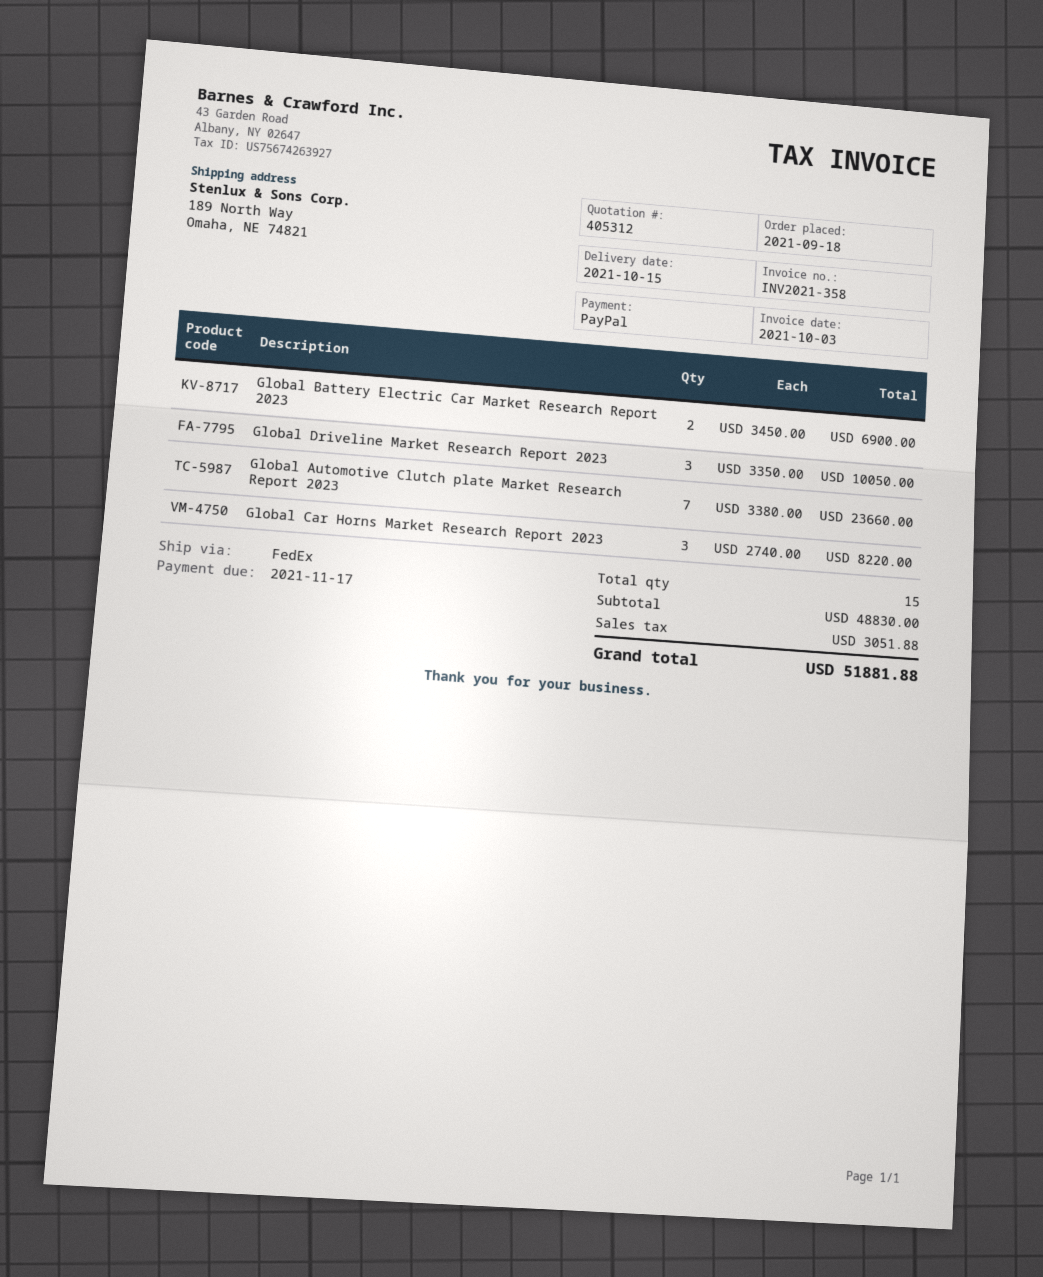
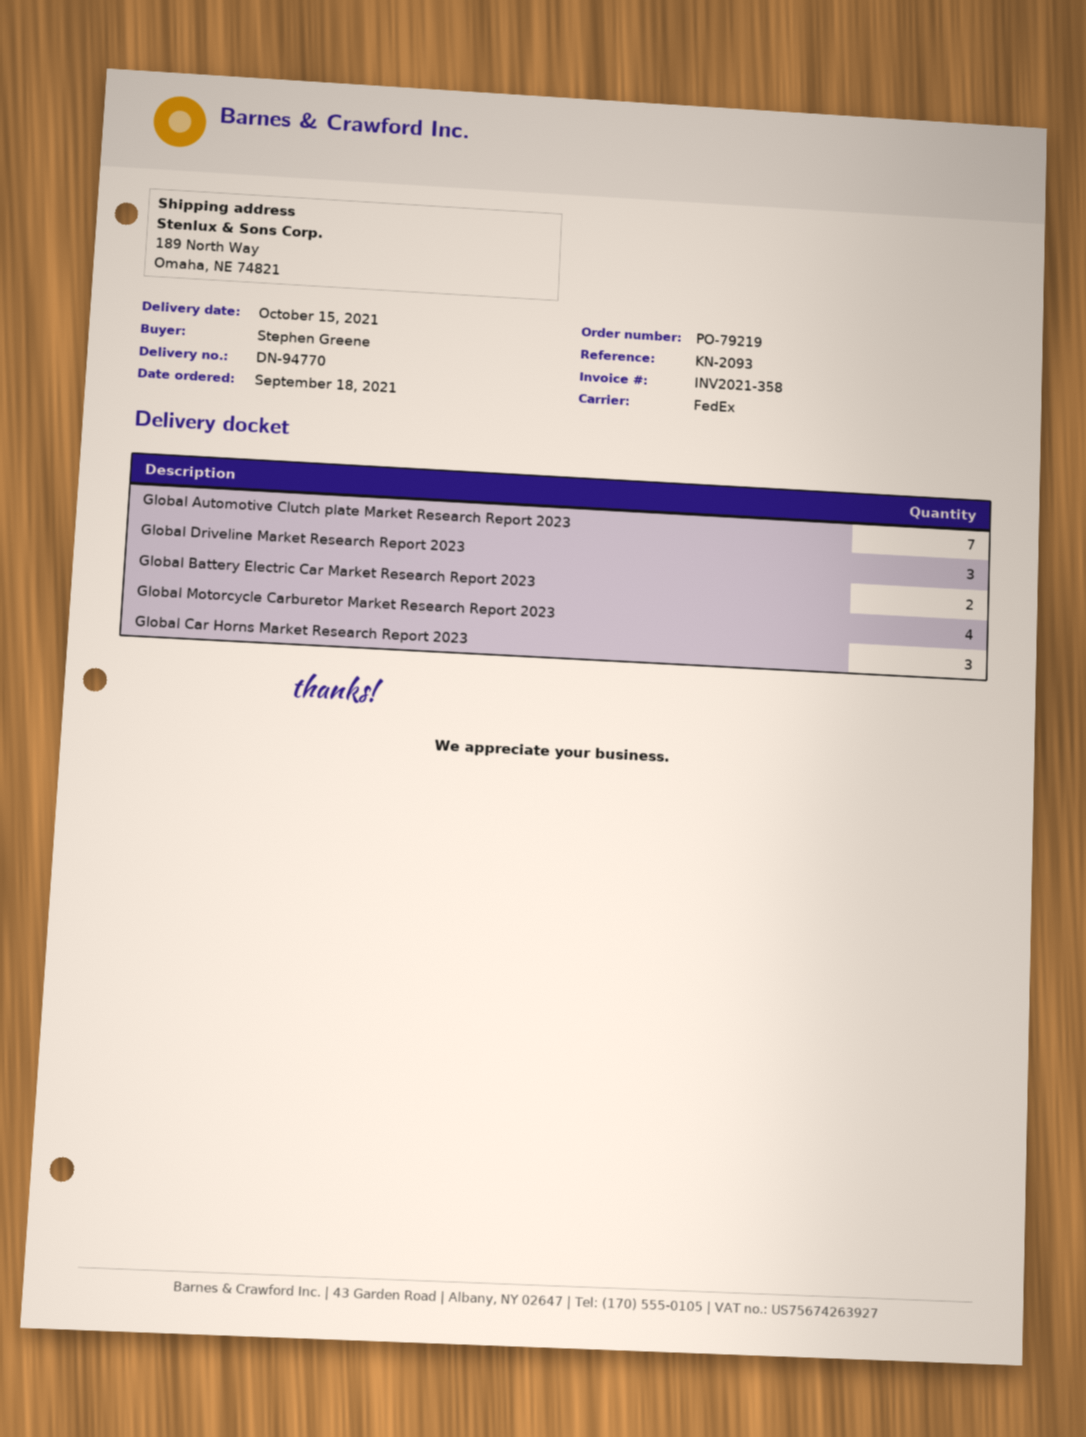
Global Motorcycle Carburetor Market Research Report 2023: none -> 4

